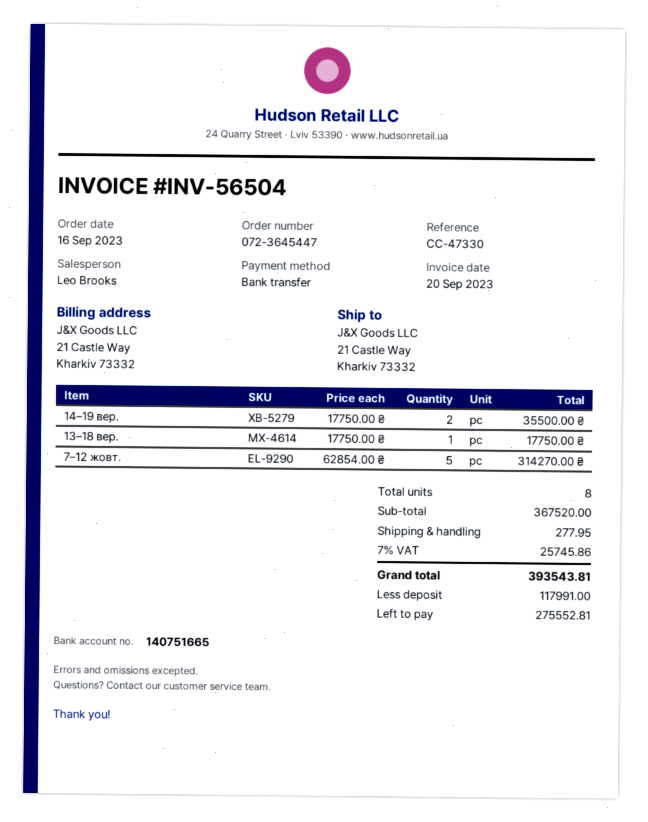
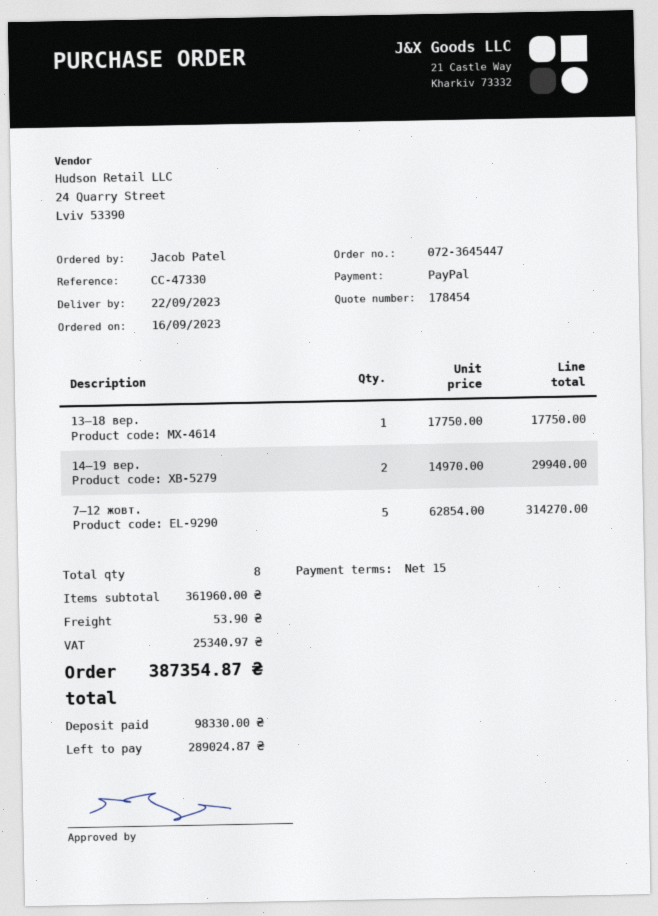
payment method: bank transfer -> PayPal
14–19 вер.: 2 x 17750.00 = 35500.00 -> 2 x 14970.00 = 29940.00
subtotal: 367520.00 -> 361960.00
shipping: 277.95 -> 53.90
tax: 25745.86 -> 25340.97
total: 393543.81 -> 387354.87
deposit: 117991.00 -> 98330.00
balance: 275552.81 -> 289024.87

